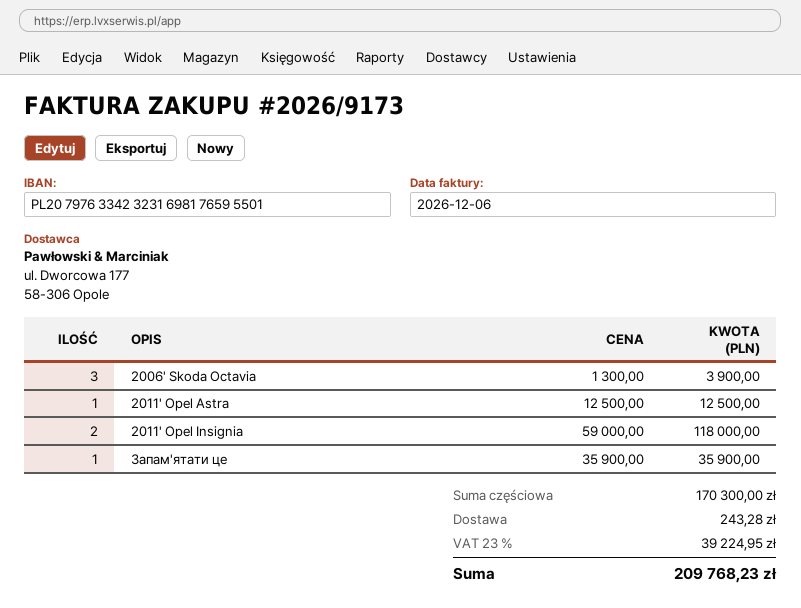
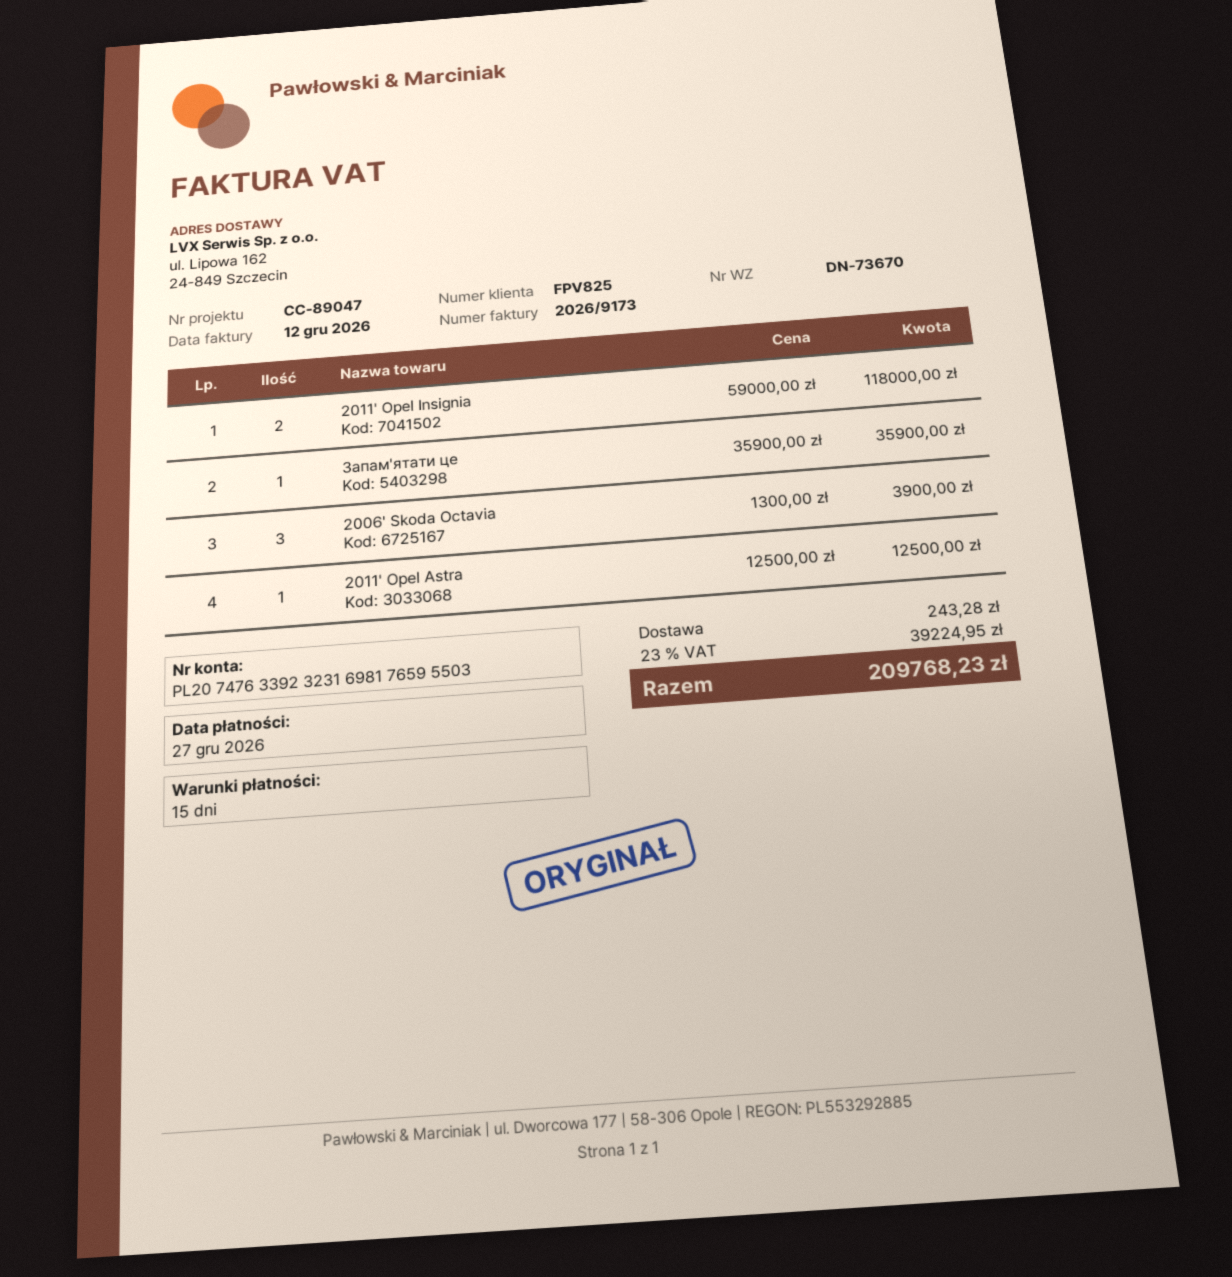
invoice date: 2026-12-06 -> 2026-12-12
bank account: PL20797633423231698176595501 -> PL20747633923231698176595503

